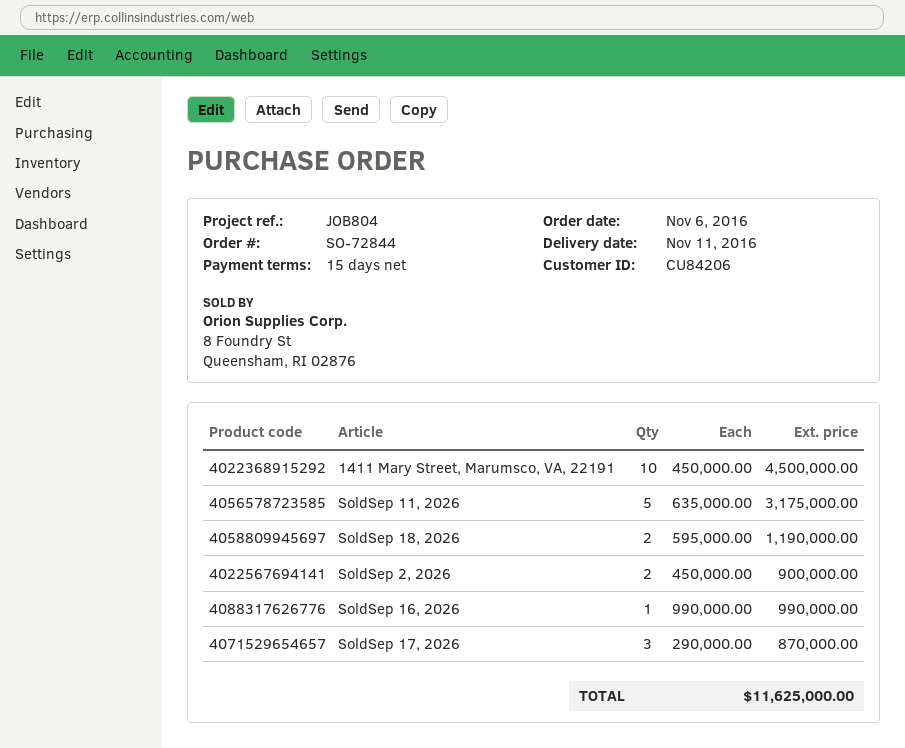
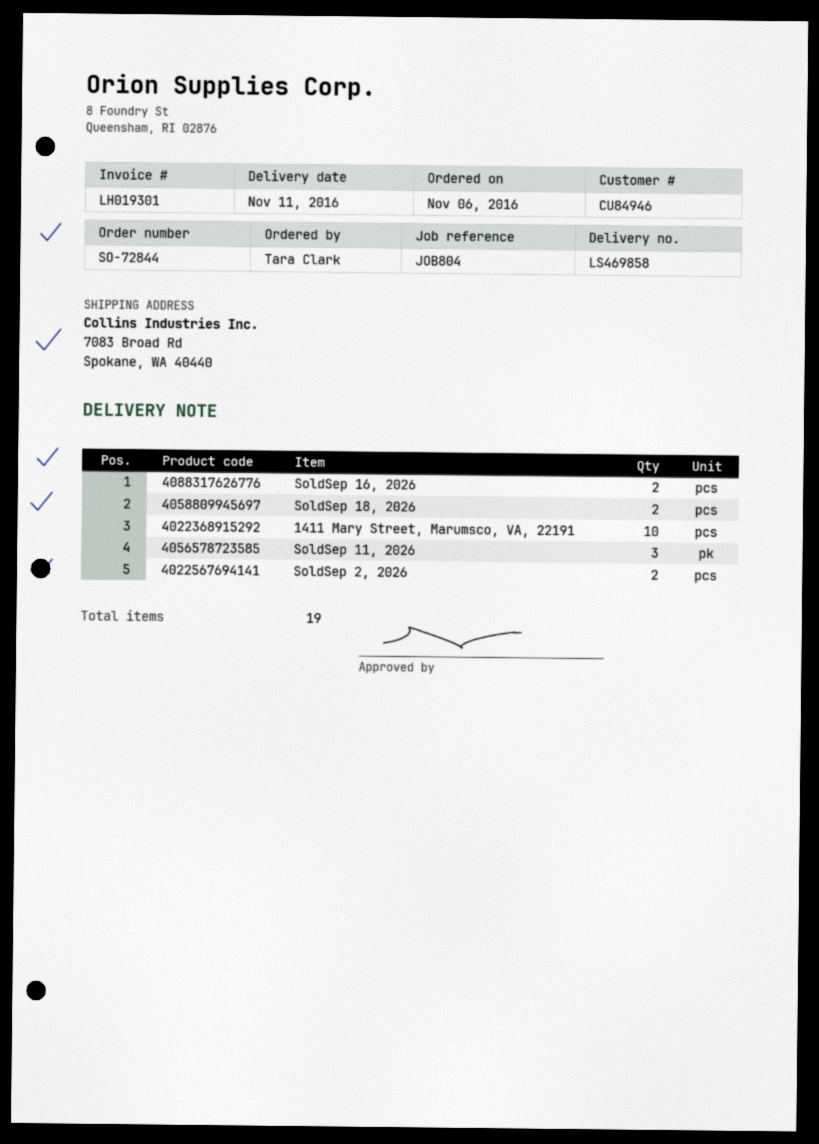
customer number: CU84206 -> CU84946
SoldSep 11, 2026: 5 -> 3
SoldSep 16, 2026: 1 -> 2
SoldSep 17, 2026: 3 -> none

